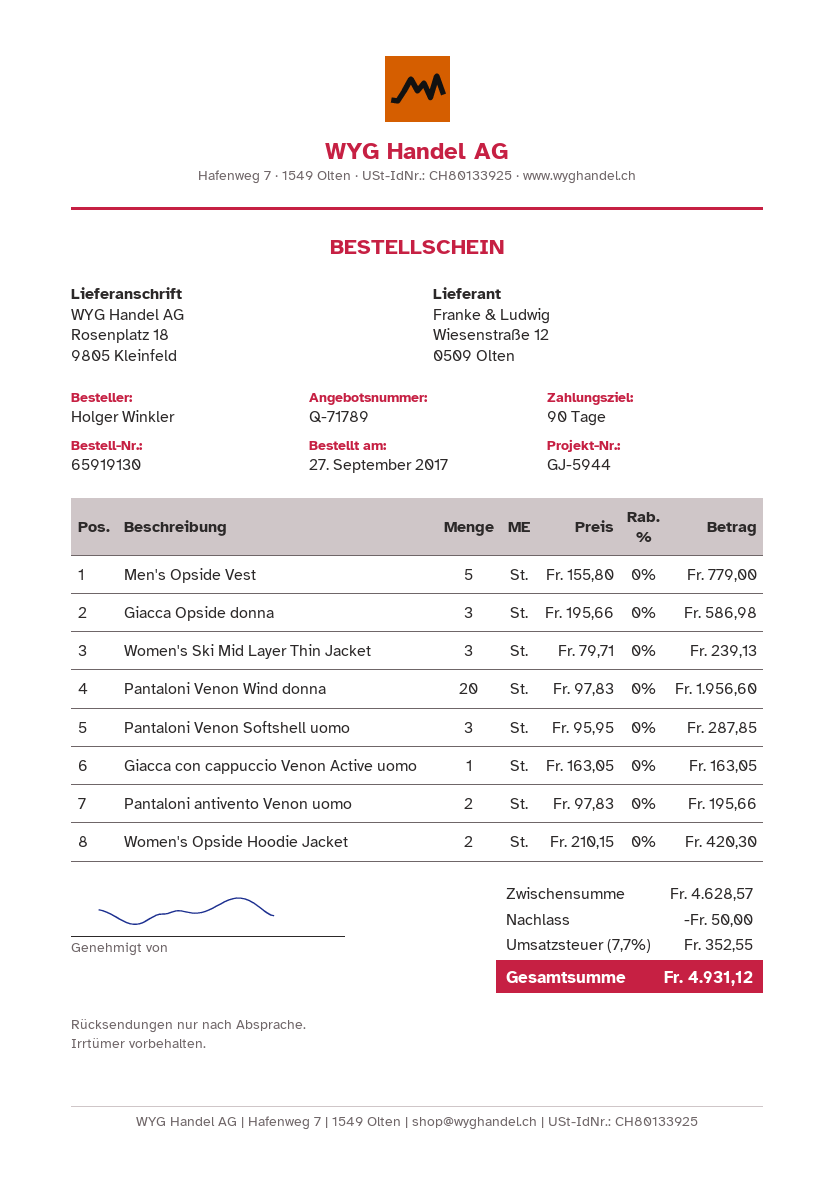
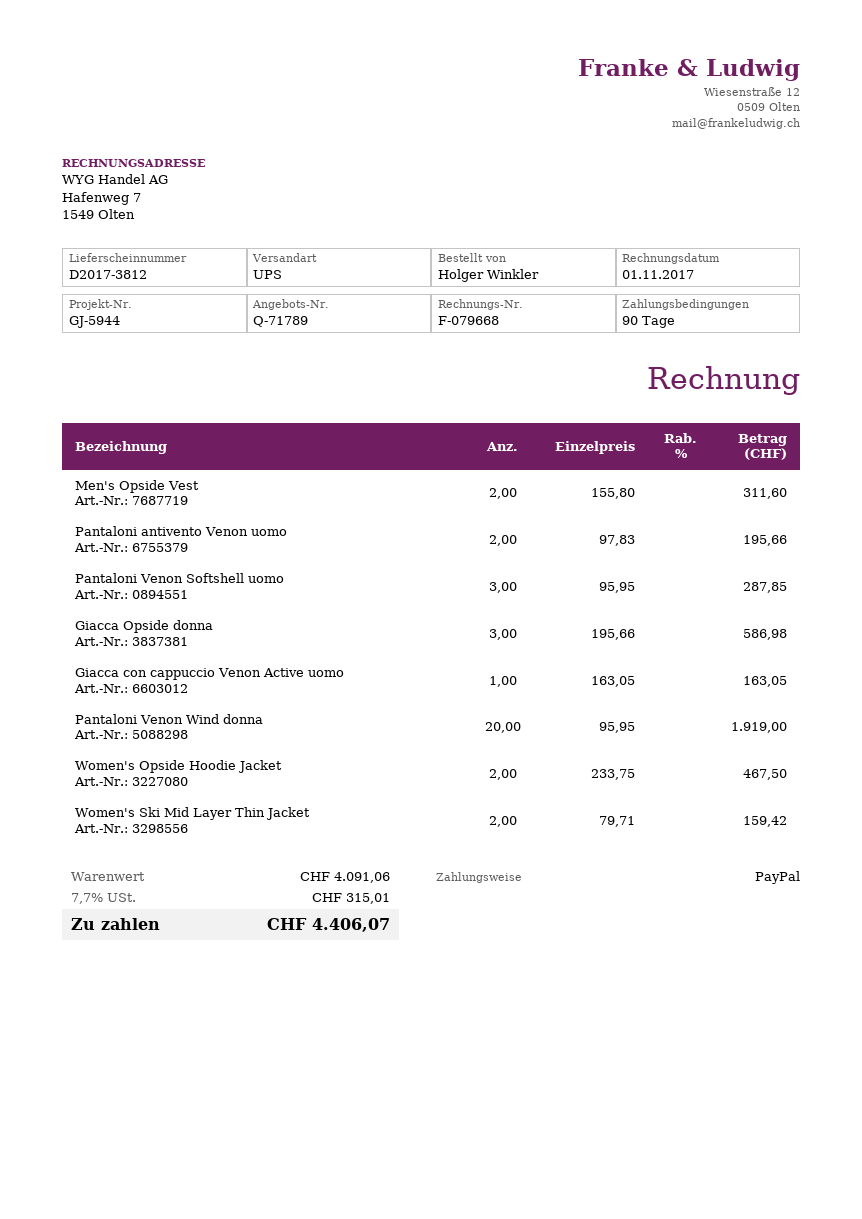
Men's Opside Vest: 5 x 155.80 = 779.00 -> 2 x 155.80 = 311.60
Women's Ski Mid Layer Thin Jacket: 3 x 79.71 = 239.13 -> 2 x 79.71 = 159.42
Pantaloni Venon Wind donna: 20 x 97.83 = 1956.60 -> 20 x 95.95 = 1919.00
Women's Opside Hoodie Jacket: 2 x 210.15 = 420.30 -> 2 x 233.75 = 467.50
subtotal: 4628.57 -> 4091.06
discount: 50.00 -> none
tax: 7.7% = 352.55 -> 7.7% = 315.01
total: 4931.12 -> 4406.07

